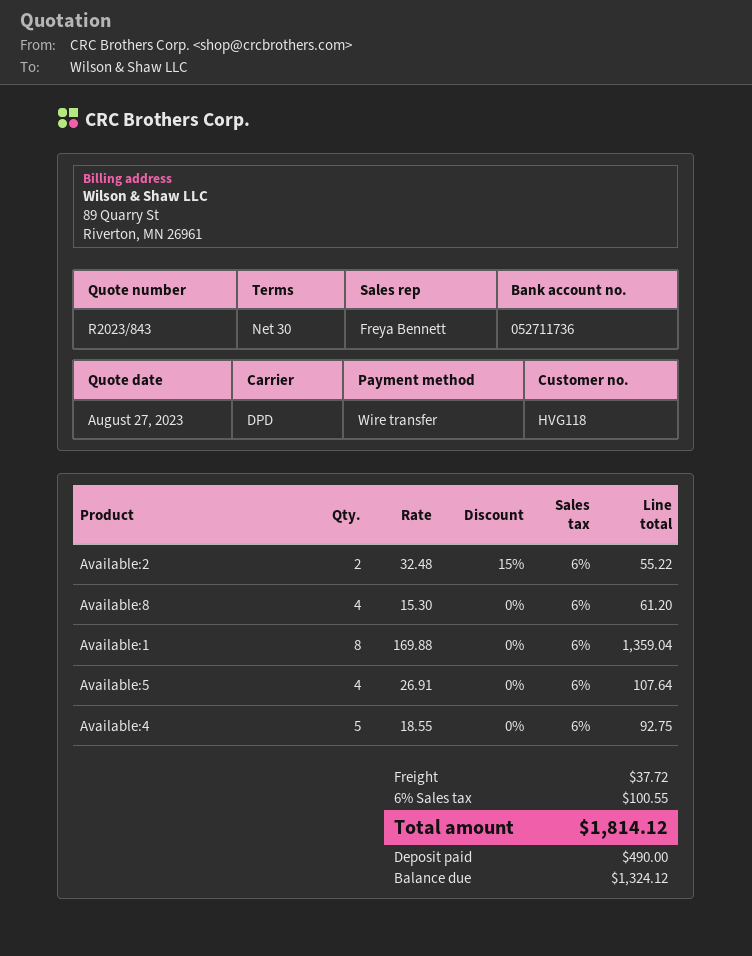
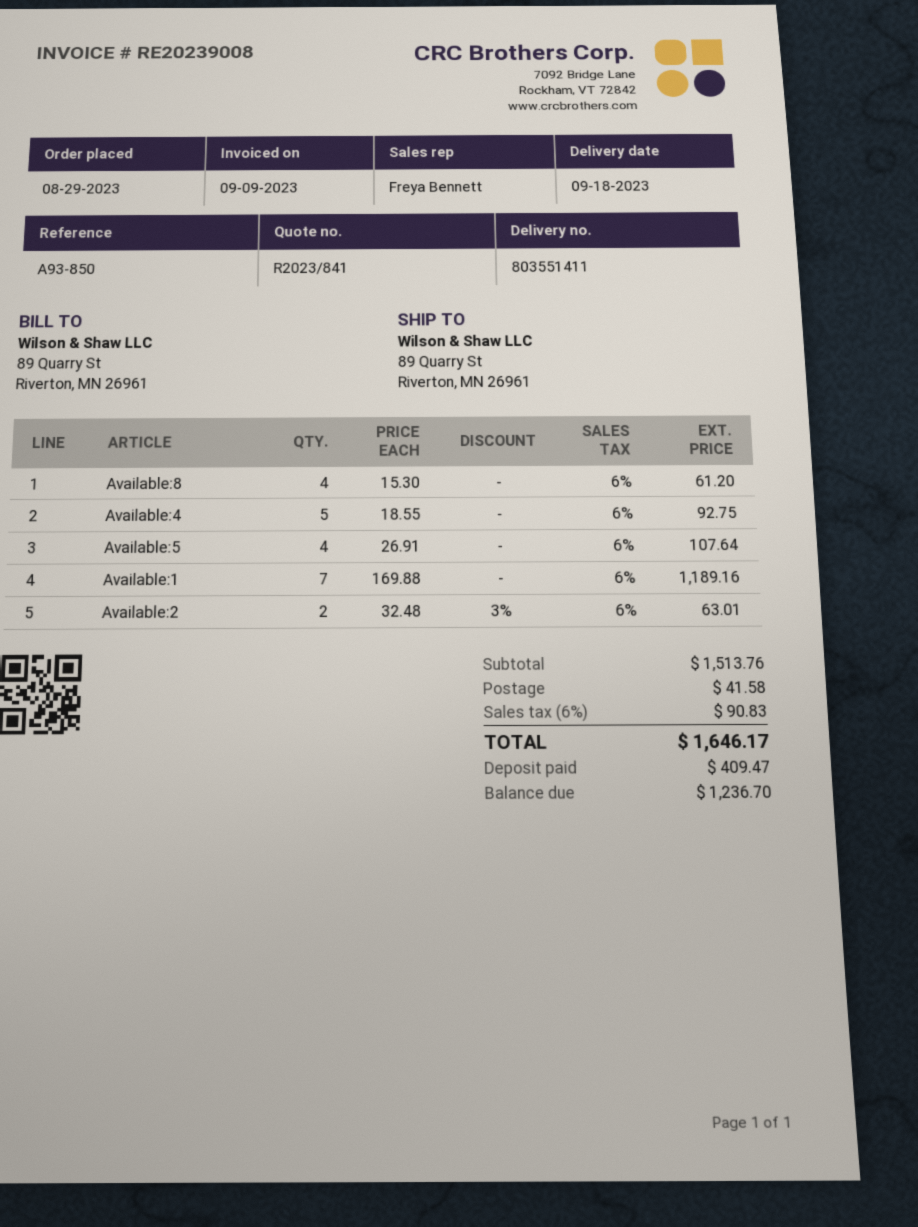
quote number: R2023/843 -> R2023/841
Available:2: 2 x 32.48 - 15% = 55.22 -> 2 x 32.48 - 3% = 63.01
Available:1: 8 x 169.88 = 1359.04 -> 7 x 169.88 = 1189.16
shipping: 37.72 -> 41.58
tax: 6% = 100.55 -> 6% = 90.83
total: 1814.12 -> 1646.17
deposit: 490.00 -> 409.47
balance: 1324.12 -> 1236.70

